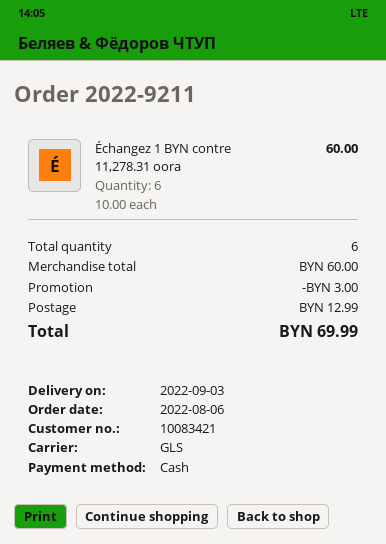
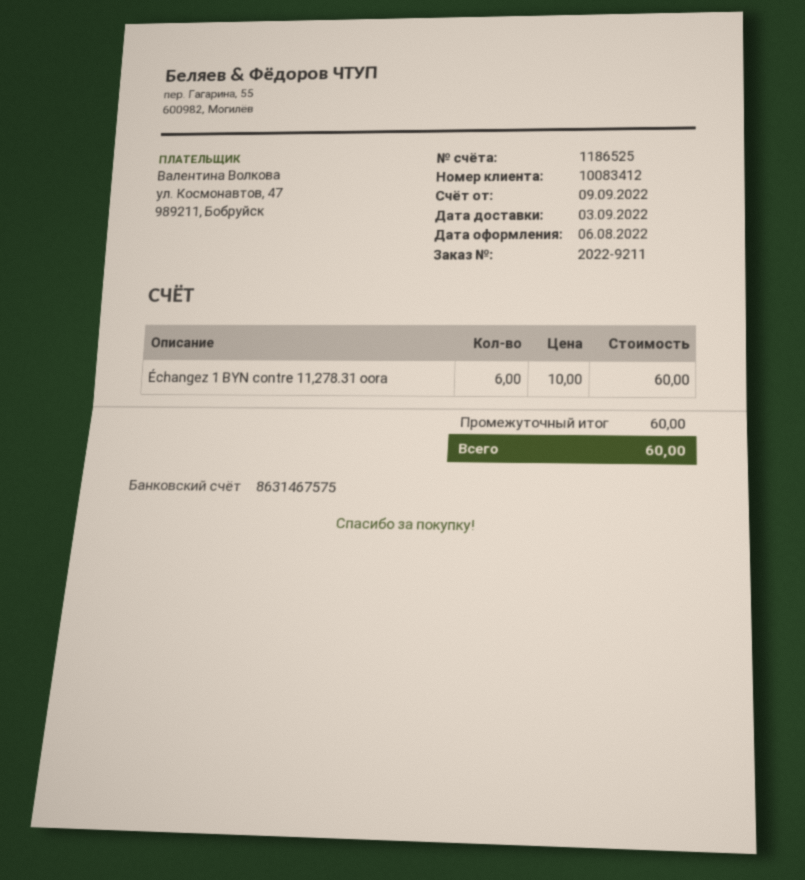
customer number: 10083421 -> 10083412
discount: 3.00 -> none
shipping: 12.99 -> none
total: 69.99 -> 60.00

